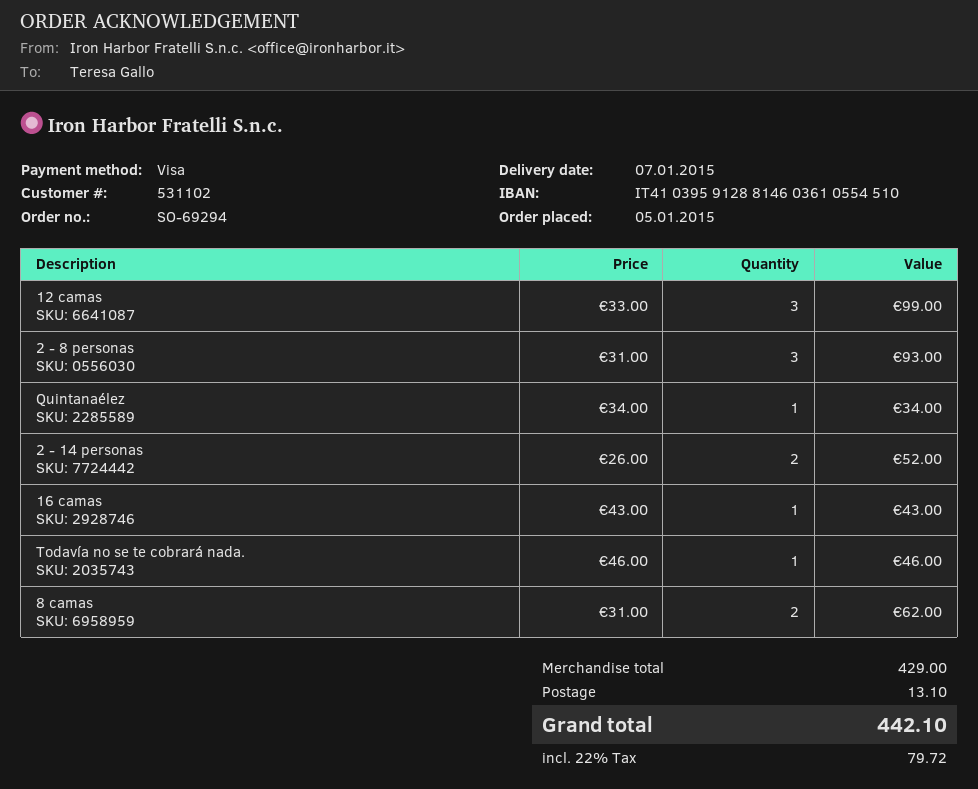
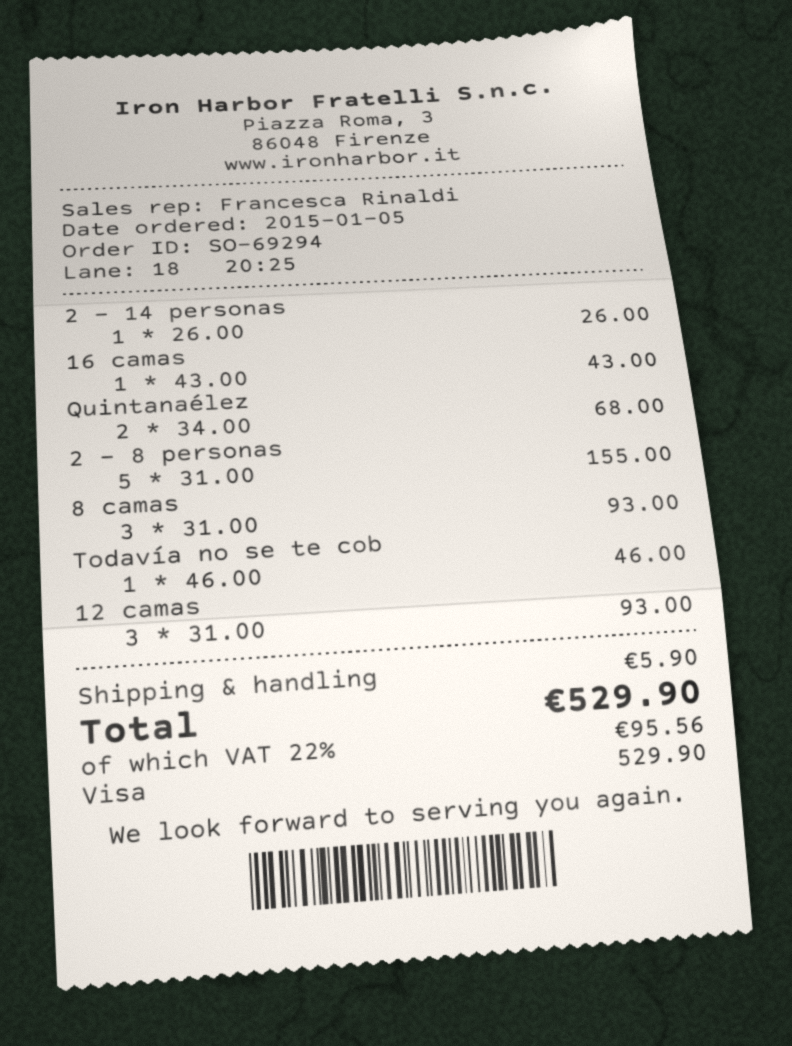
12 camas: 3 x 33.00 = 99.00 -> 3 x 31.00 = 93.00
2 - 8 personas: 3 x 31.00 = 93.00 -> 5 x 31.00 = 155.00
Quintanaélez: 1 x 34.00 = 34.00 -> 2 x 34.00 = 68.00
2 - 14 personas: 2 x 26.00 = 52.00 -> 1 x 26.00 = 26.00
8 camas: 2 x 31.00 = 62.00 -> 3 x 31.00 = 93.00
shipping: 13.10 -> 5.90
tax: 22% = 79.72 -> 22% = 95.56
total: 442.10 -> 529.90

